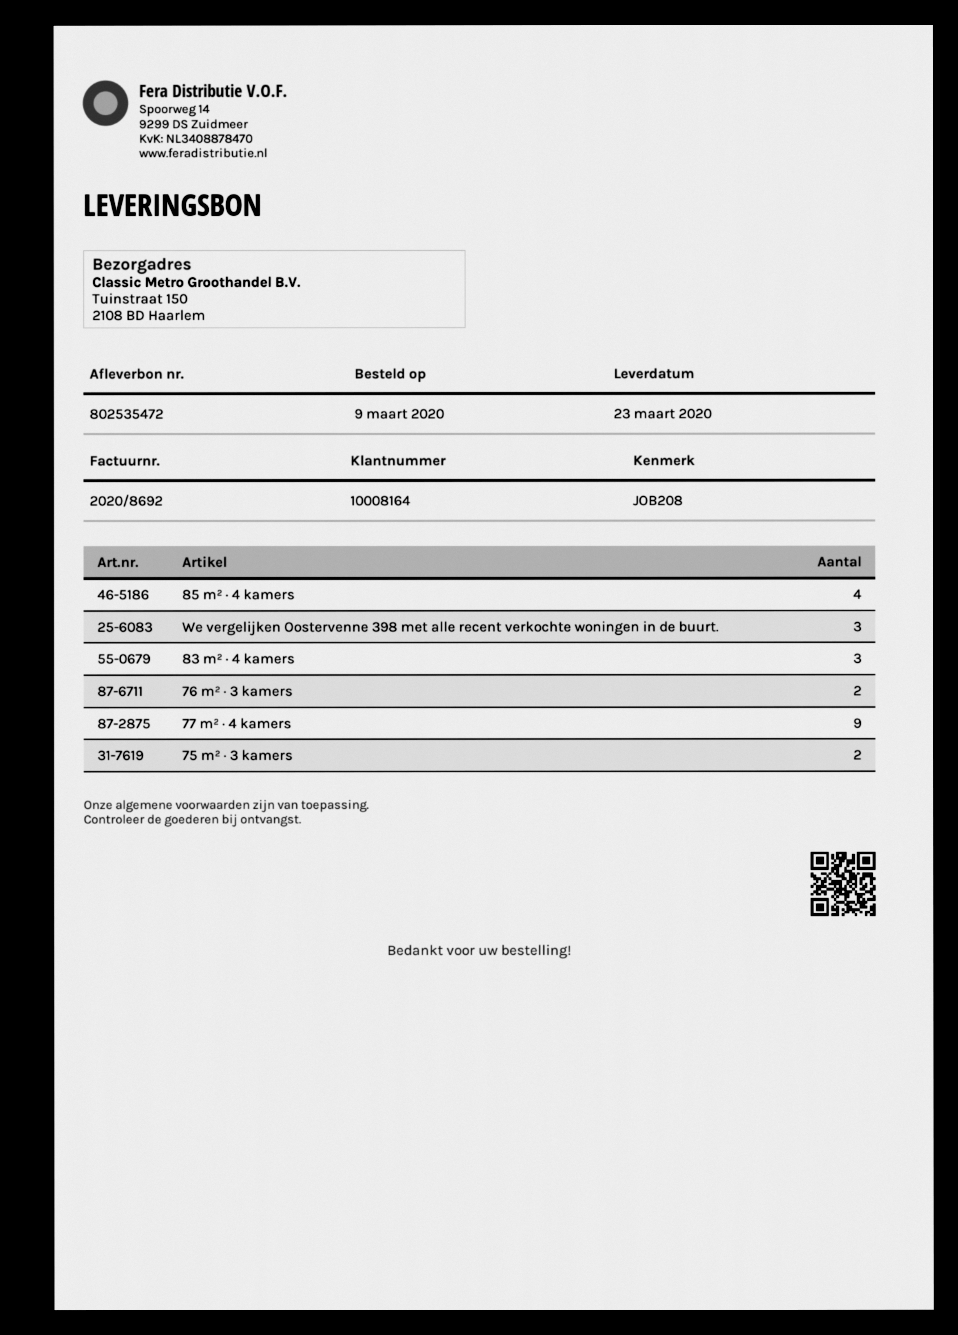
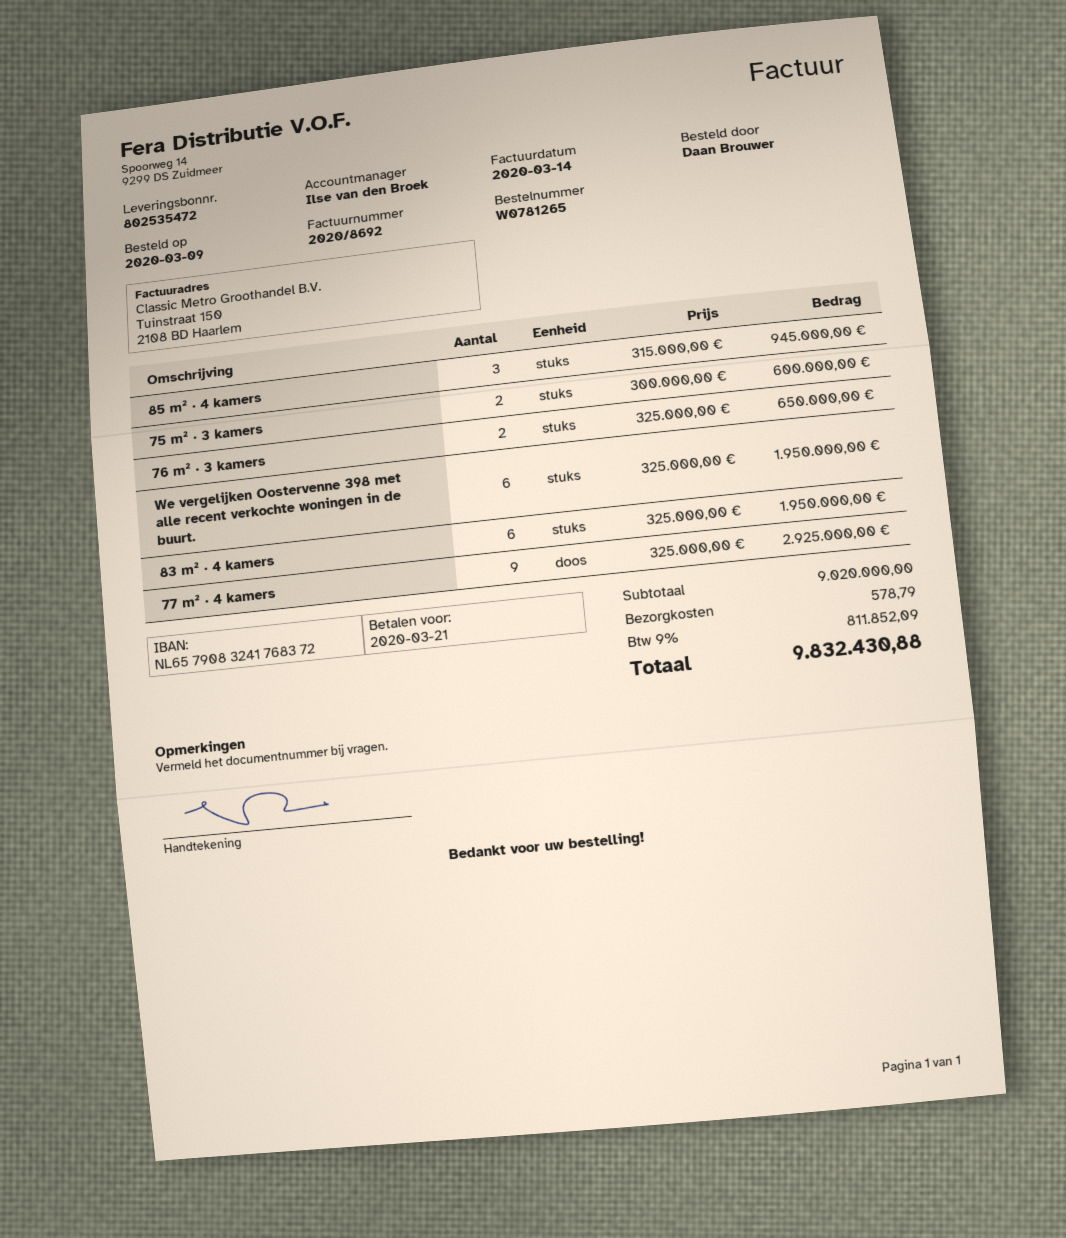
85 m² · 4 kamers: 4 -> 3
We vergelijken Oostervenne 398 met alle recent verkochte woningen in de buurt.: 3 -> 6
83 m² · 4 kamers: 3 -> 6

